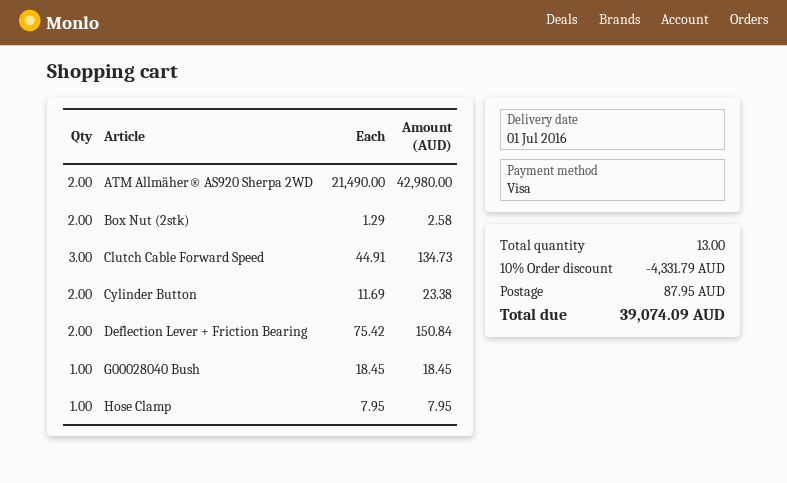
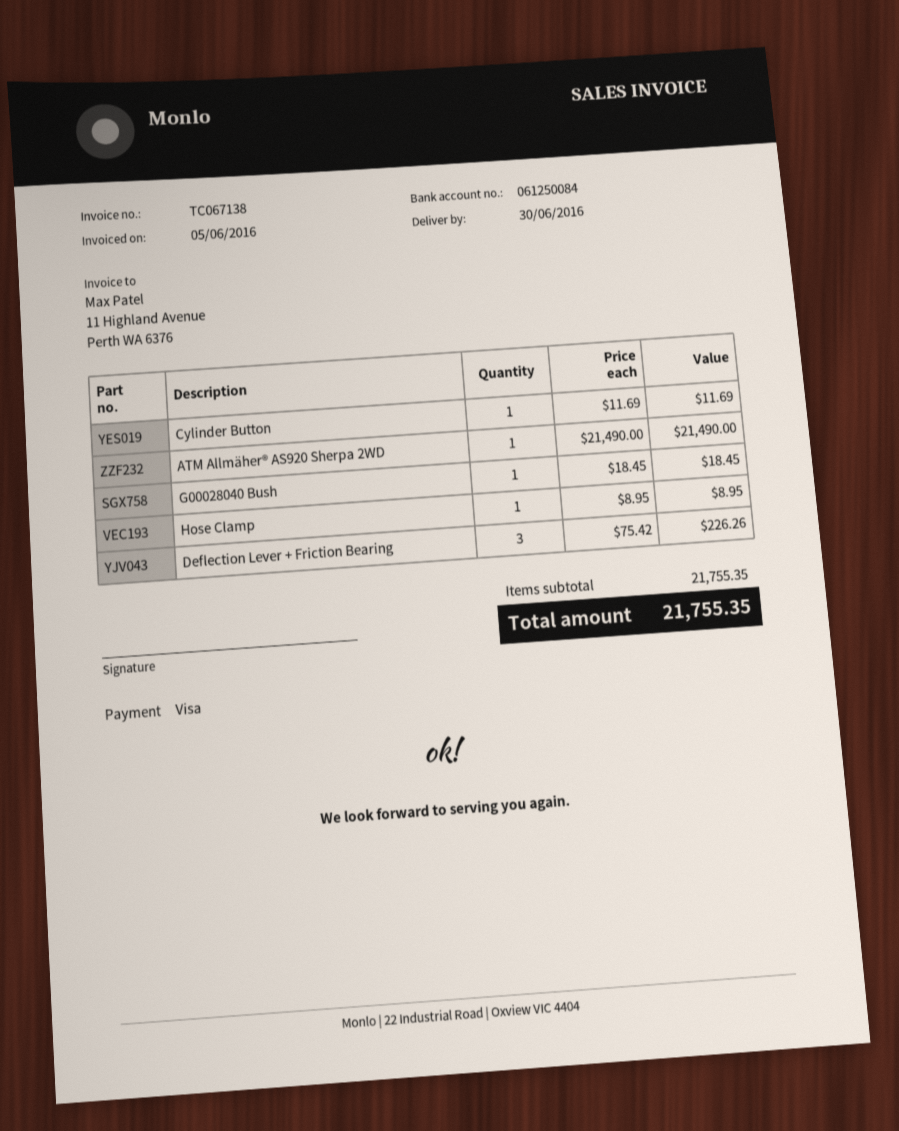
delivery date: 2016-07-01 -> 2016-06-30
ATM Allmäher® AS920 Sherpa 2WD: 2 x 21490.00 = 42980.00 -> 1 x 21490.00 = 21490.00
Box Nut (2stk): 2 x 1.29 = 2.58 -> none
Clutch Cable Forward Speed: 3 x 44.91 = 134.73 -> none
Cylinder Button: 2 x 11.69 = 23.38 -> 1 x 11.69 = 11.69
Deflection Lever + Friction Bearing: 2 x 75.42 = 150.84 -> 3 x 75.42 = 226.26
Hose Clamp: 1 x 7.95 = 7.95 -> 1 x 8.95 = 8.95
discount: 10% = 4331.79 -> none
shipping: 87.95 -> none
total: 39074.09 -> 21755.35

